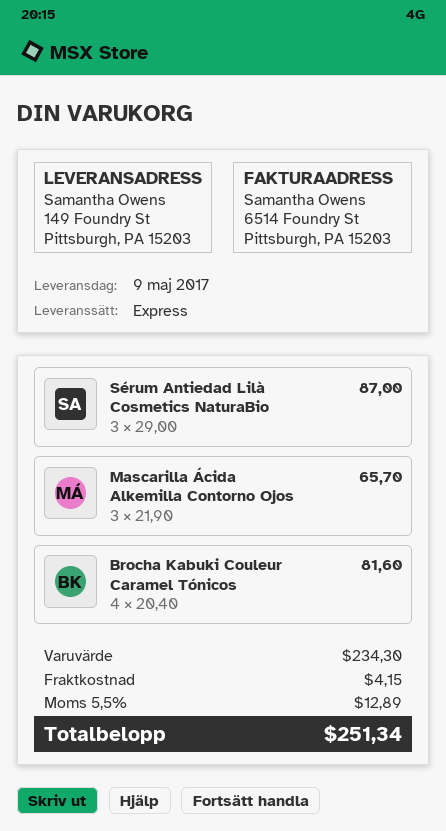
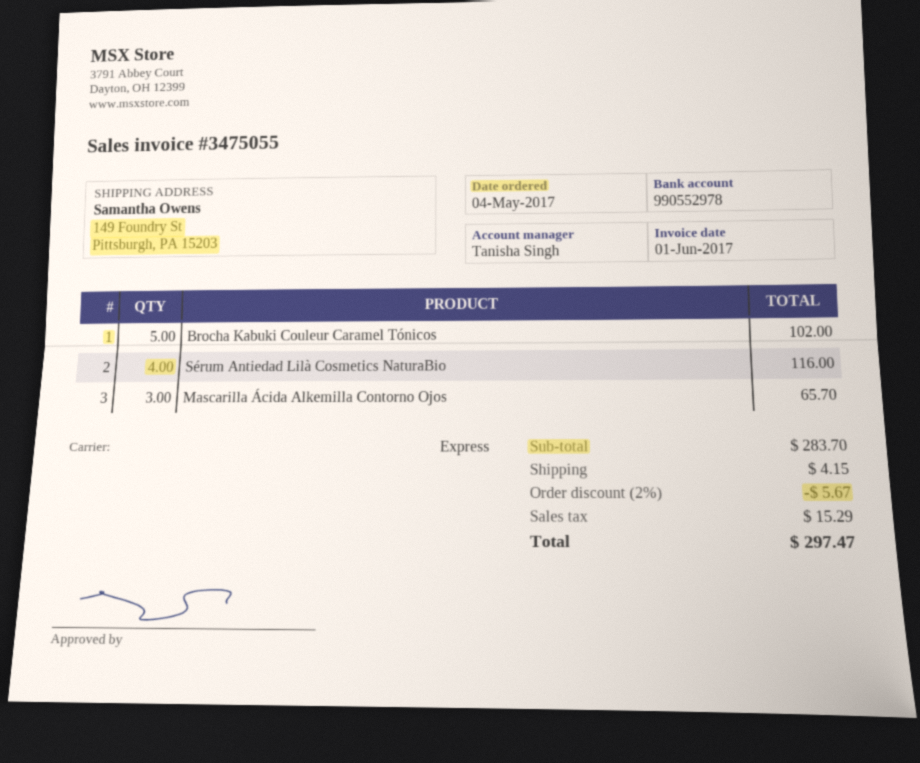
Sérum Antiedad Lilà Cosmetics NaturaBio: 3 for 87.00 -> 4 for 116.00
Brocha Kabuki Couleur Caramel Tónicos: 4 for 81.60 -> 5 for 102.00
subtotal: 234.30 -> 283.70
discount: none -> 2% = 5.67
tax: 12.89 -> 15.29
total: 251.34 -> 297.47

